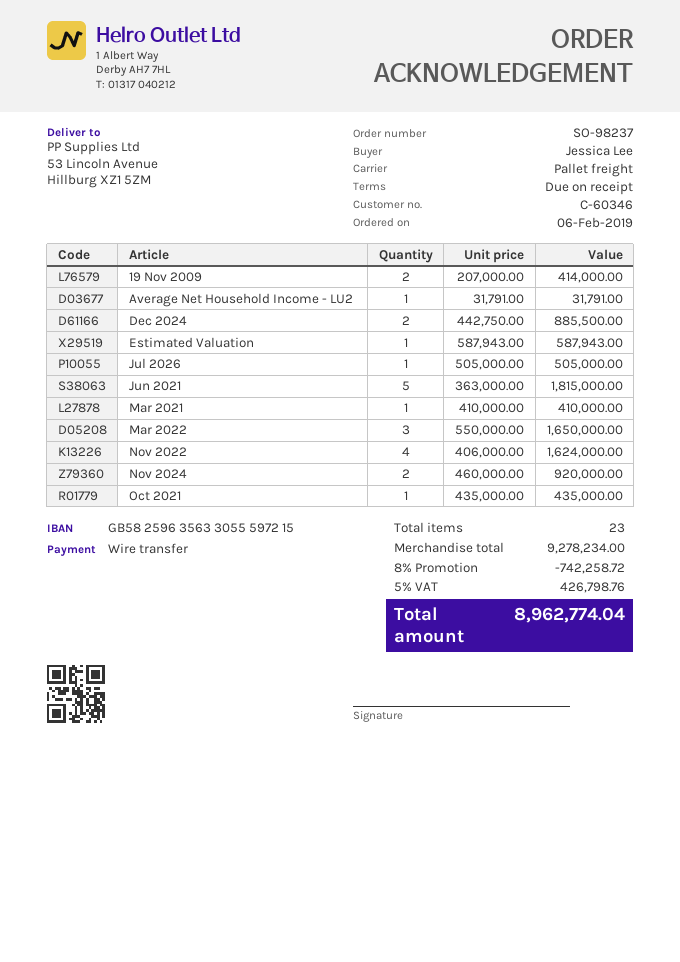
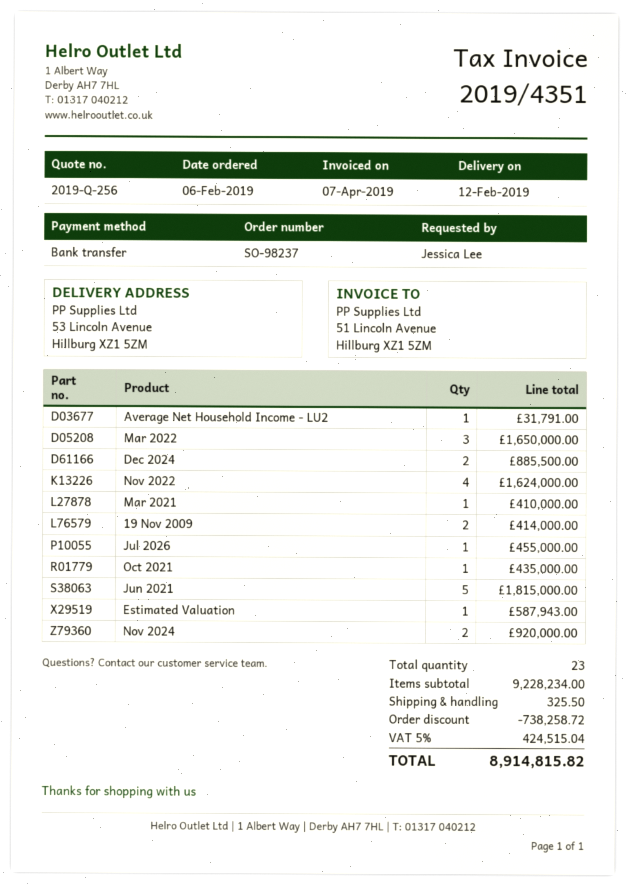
Jul 2026: 1 for 505000.00 -> 1 for 455000.00
subtotal: 9278234.00 -> 9228234.00
discount: 742258.72 -> 738258.72
shipping: none -> 325.50
tax: 5% = 426798.76 -> 5% = 424515.04
total: 8962774.04 -> 8914815.82

